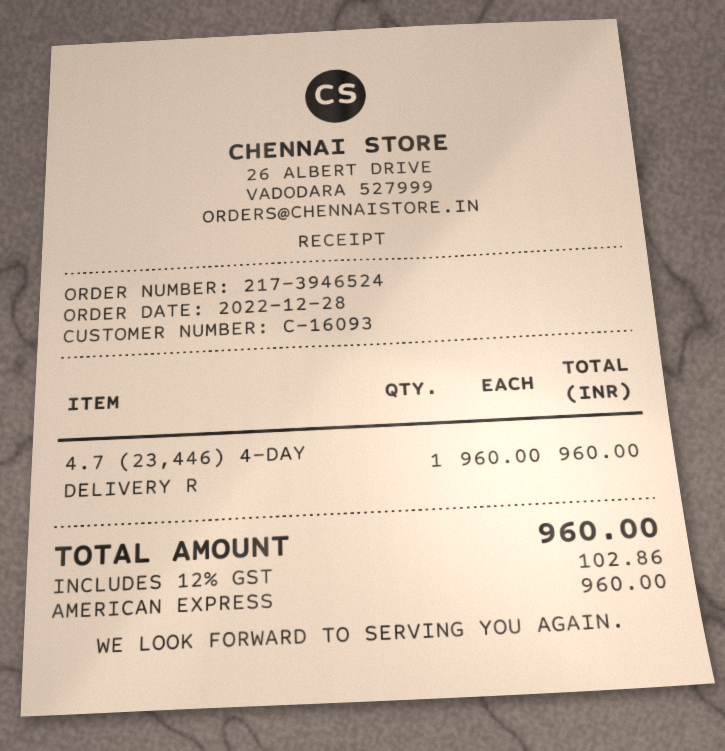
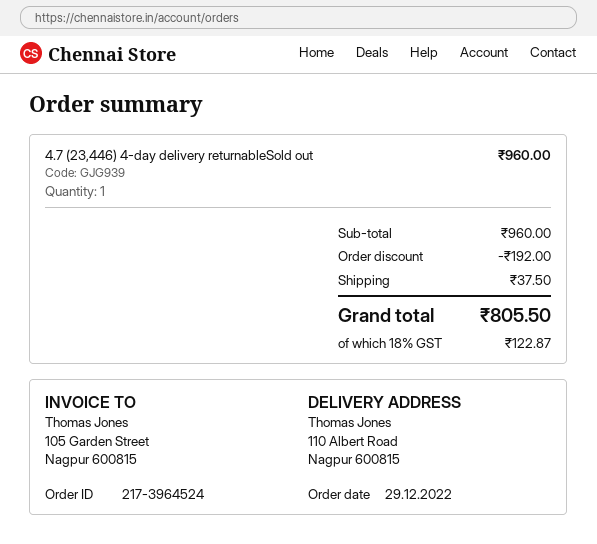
order number: 217-3946524 -> 217-3964524
order date: 2022-12-28 -> 2022-12-29
discount: none -> 192.00
shipping: none -> 37.50
tax: 12% = 102.86 -> 18% = 122.87
total: 960.00 -> 805.50

